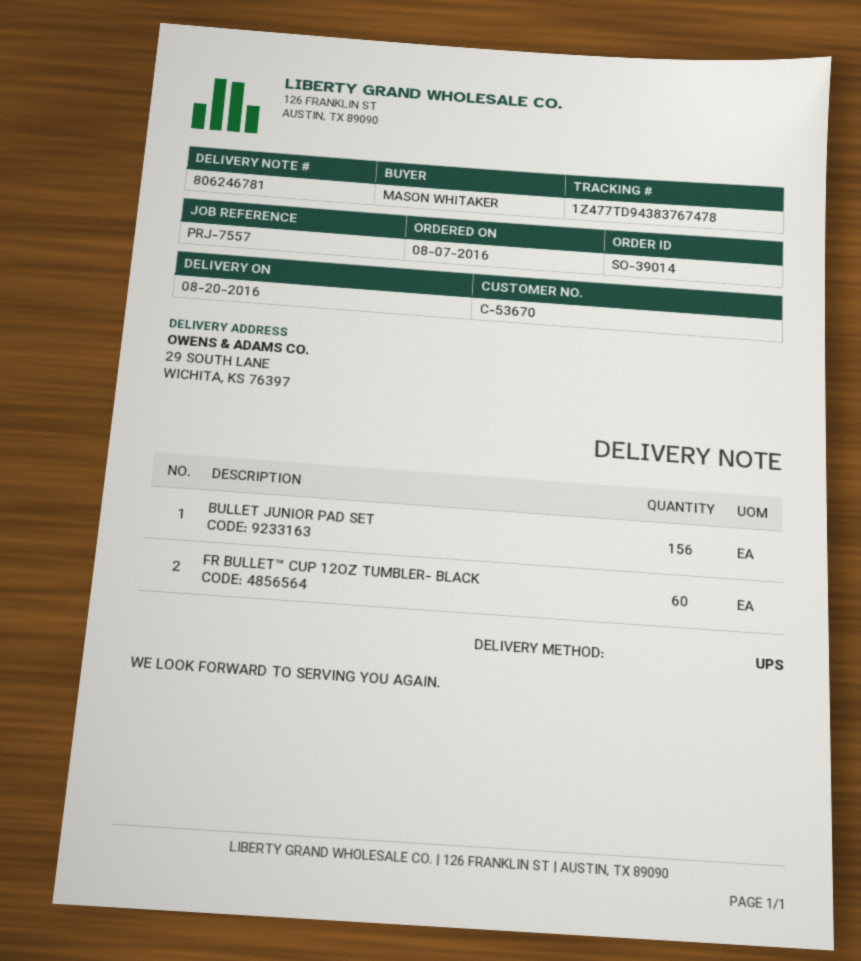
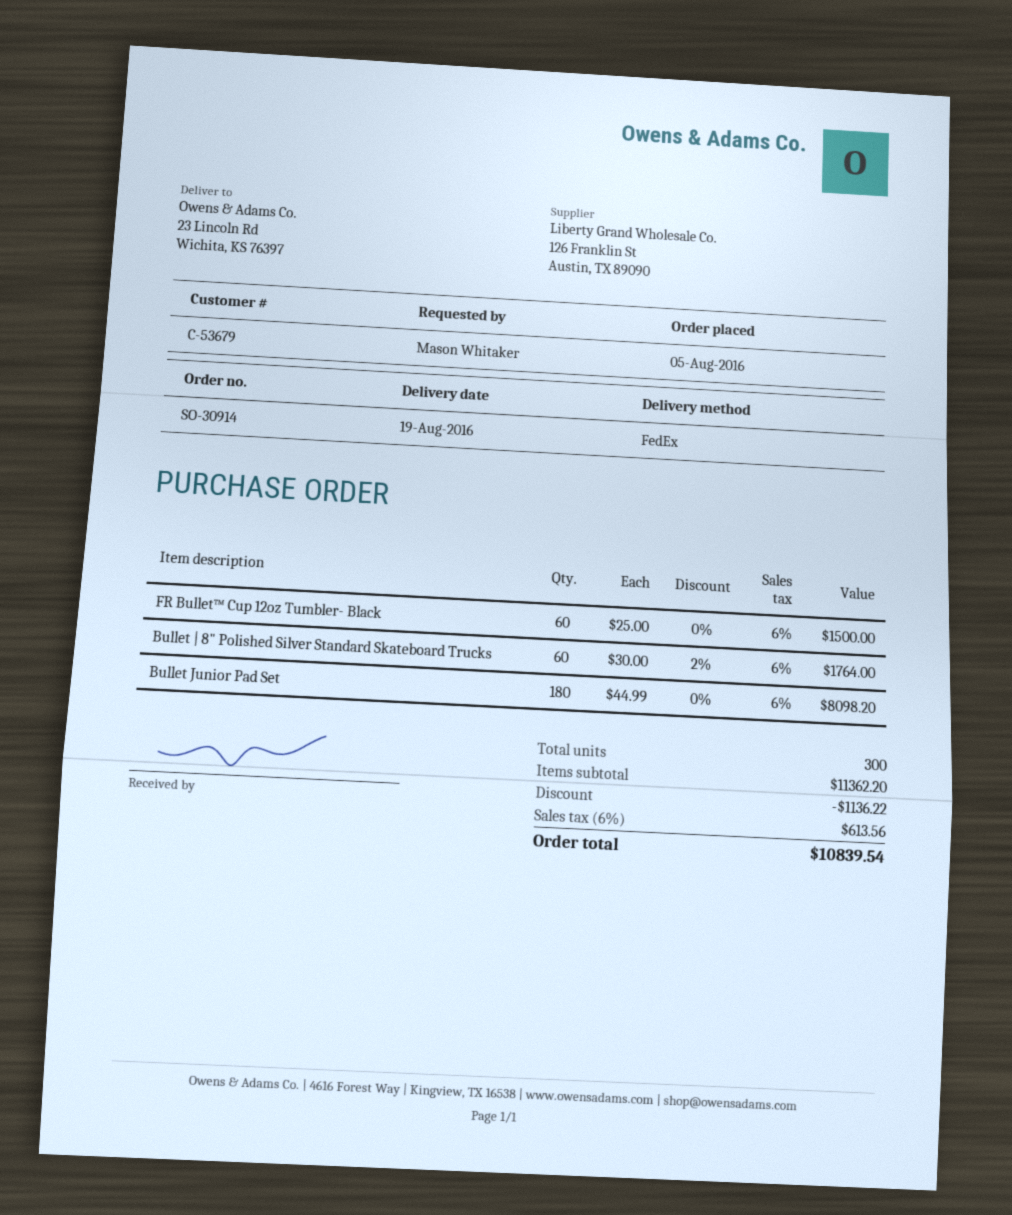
order number: SO-39014 -> SO-30914
order date: 2016-08-07 -> 2016-08-05
delivery date: 2016-08-20 -> 2016-08-19
customer number: C-53670 -> C-53679
shipping method: UPS -> FedEx
ship to: 29 SOUTH LANE, WICHITA, KS 76397 -> 23 Lincoln Rd, Wichita, KS 76397
BULLET JUNIOR PAD SET: 156 -> 180
Bullet | 8" Polished Silver Standard Skateboard Trucks: none -> 60

